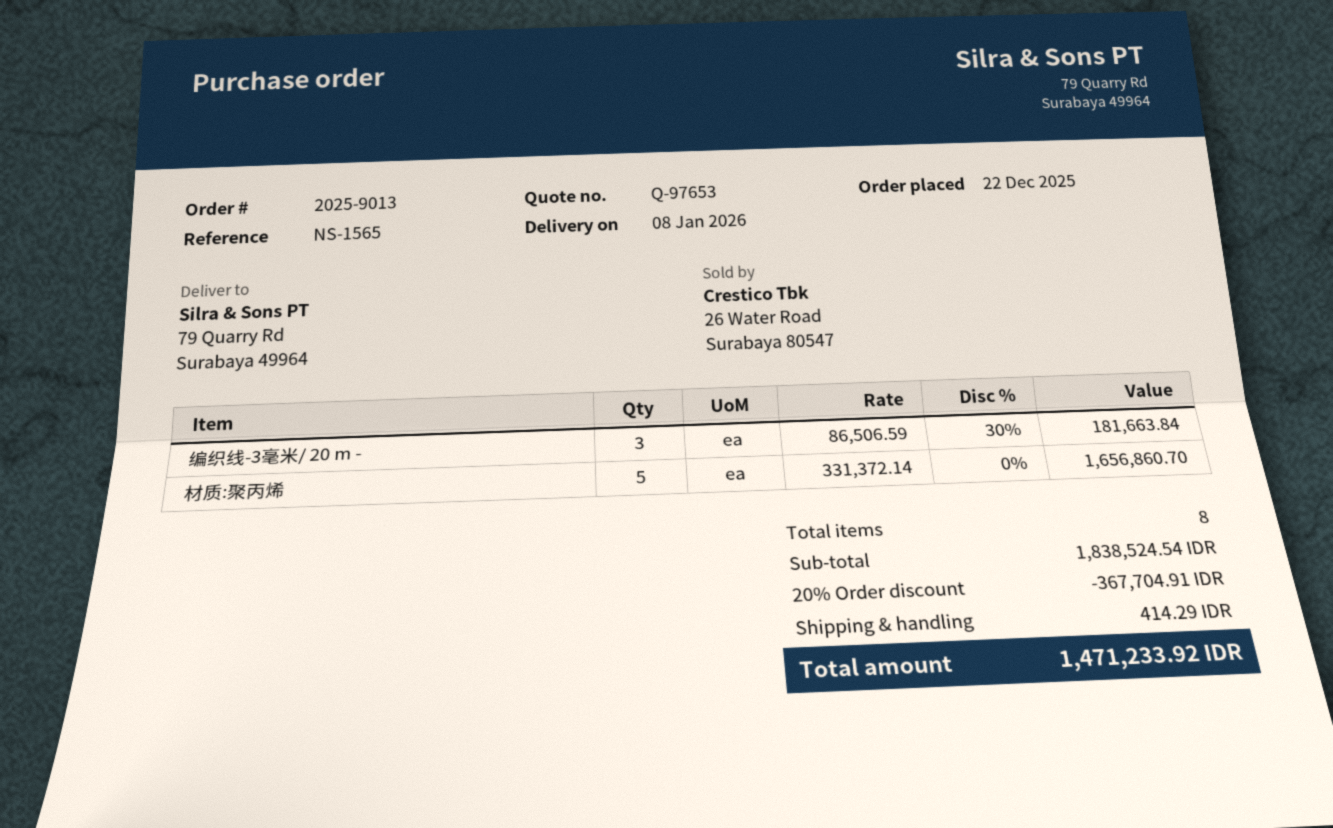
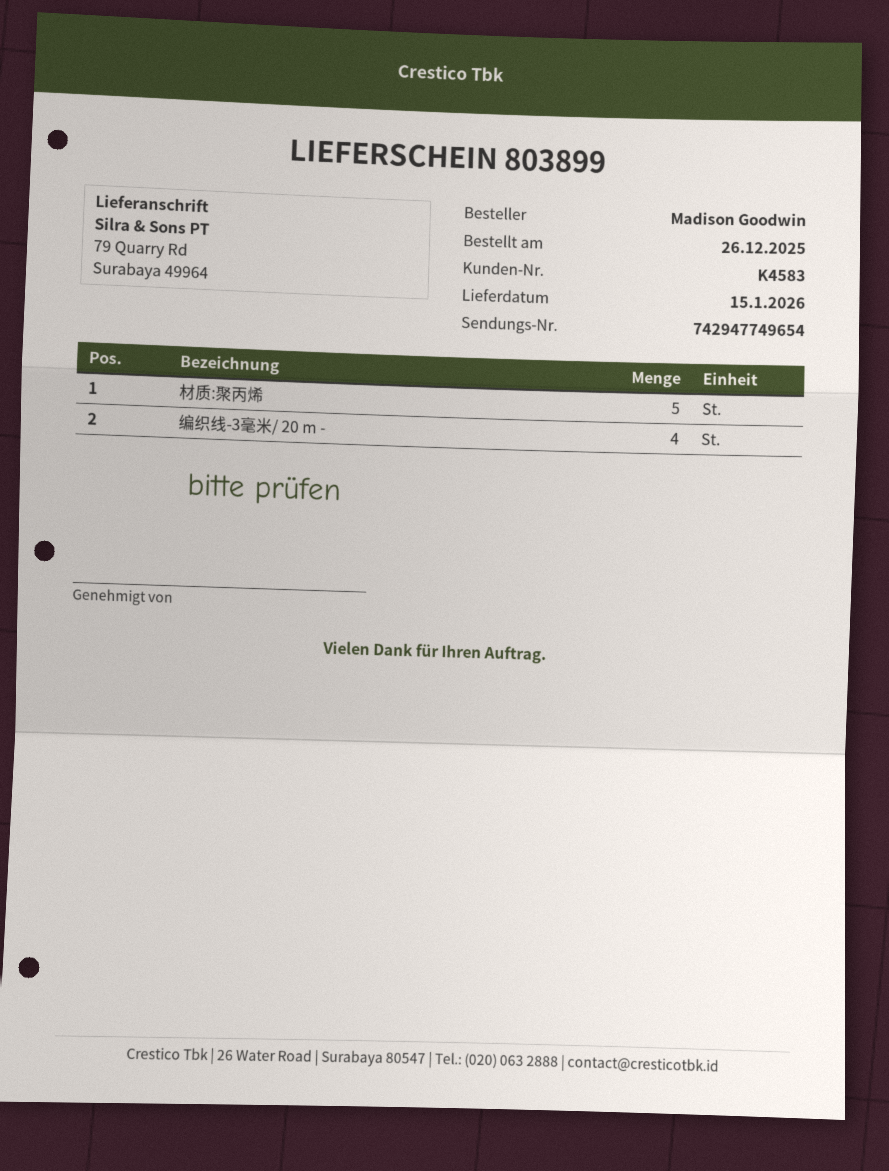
order date: 2025-12-22 -> 2025-12-26
delivery date: 2026-01-08 -> 2026-01-15
编织线-3毫米/ 20 m -: 3 -> 4

